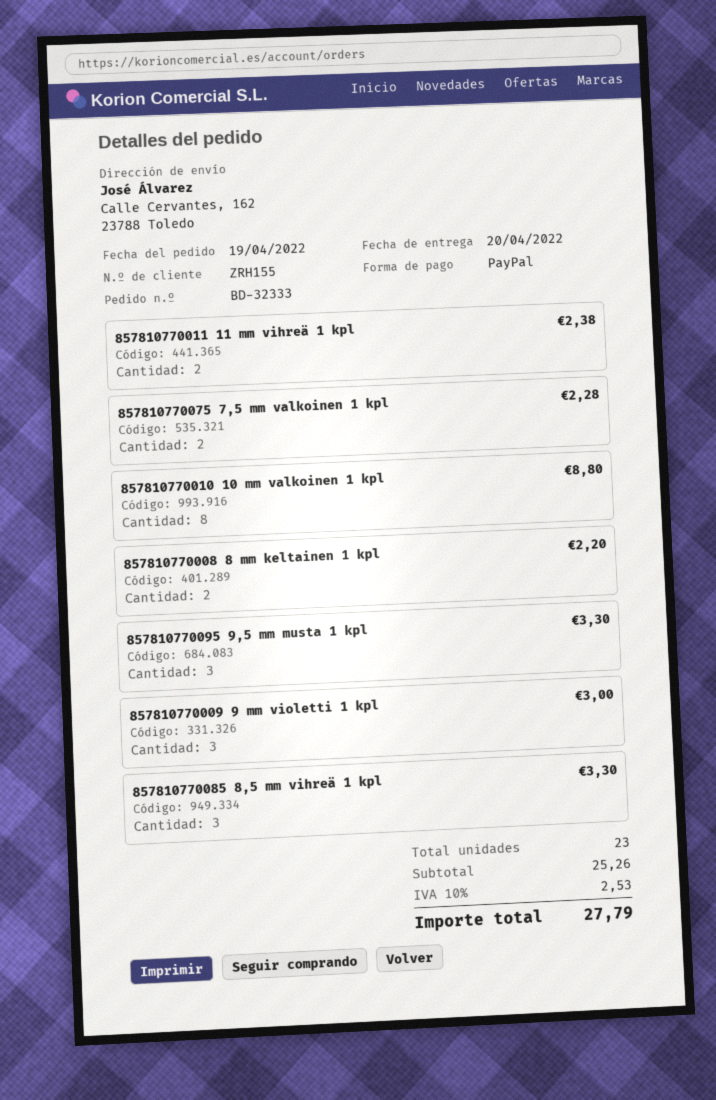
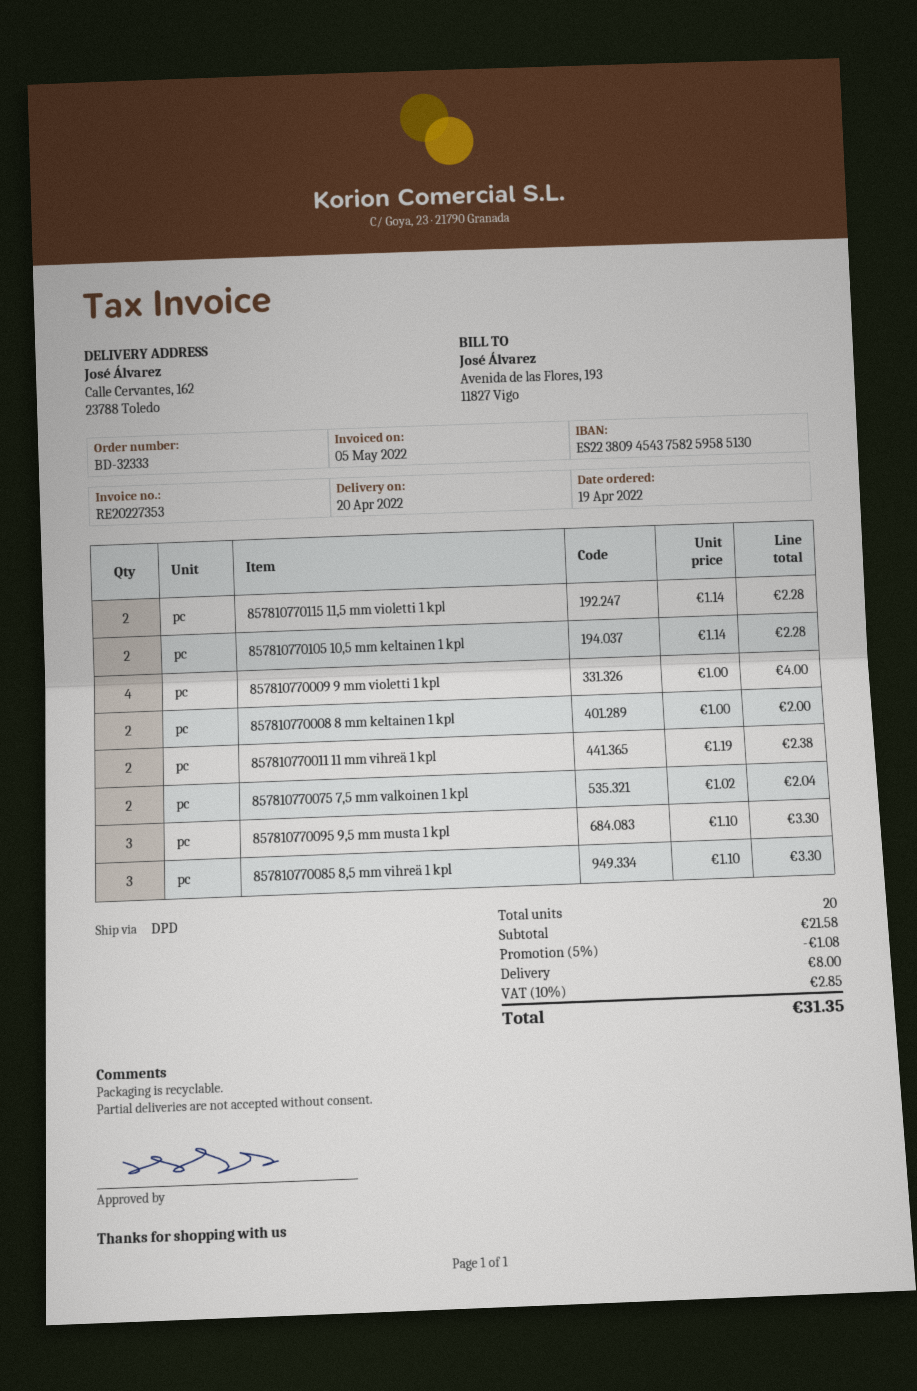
857810770075 7,5 mm valkoinen 1 kpl: 2 for 2.28 -> 2 for 2.04
857810770010 10 mm valkoinen 1 kpl: 8 for 8.80 -> none
857810770008 8 mm keltainen 1 kpl: 2 for 2.20 -> 2 for 2.00
857810770009 9 mm violetti 1 kpl: 3 for 3.00 -> 4 for 4.00
857810770115 11,5 mm violetti 1 kpl: none -> 2 for 2.28
857810770105 10,5 mm keltainen 1 kpl: none -> 2 for 2.28
total quantity: 23 -> 20
subtotal: 25.26 -> 21.58
discount: none -> 5% = 1.08
shipping: none -> 8.00
tax: 10% = 2.53 -> 10% = 2.85
total: 27.79 -> 31.35

